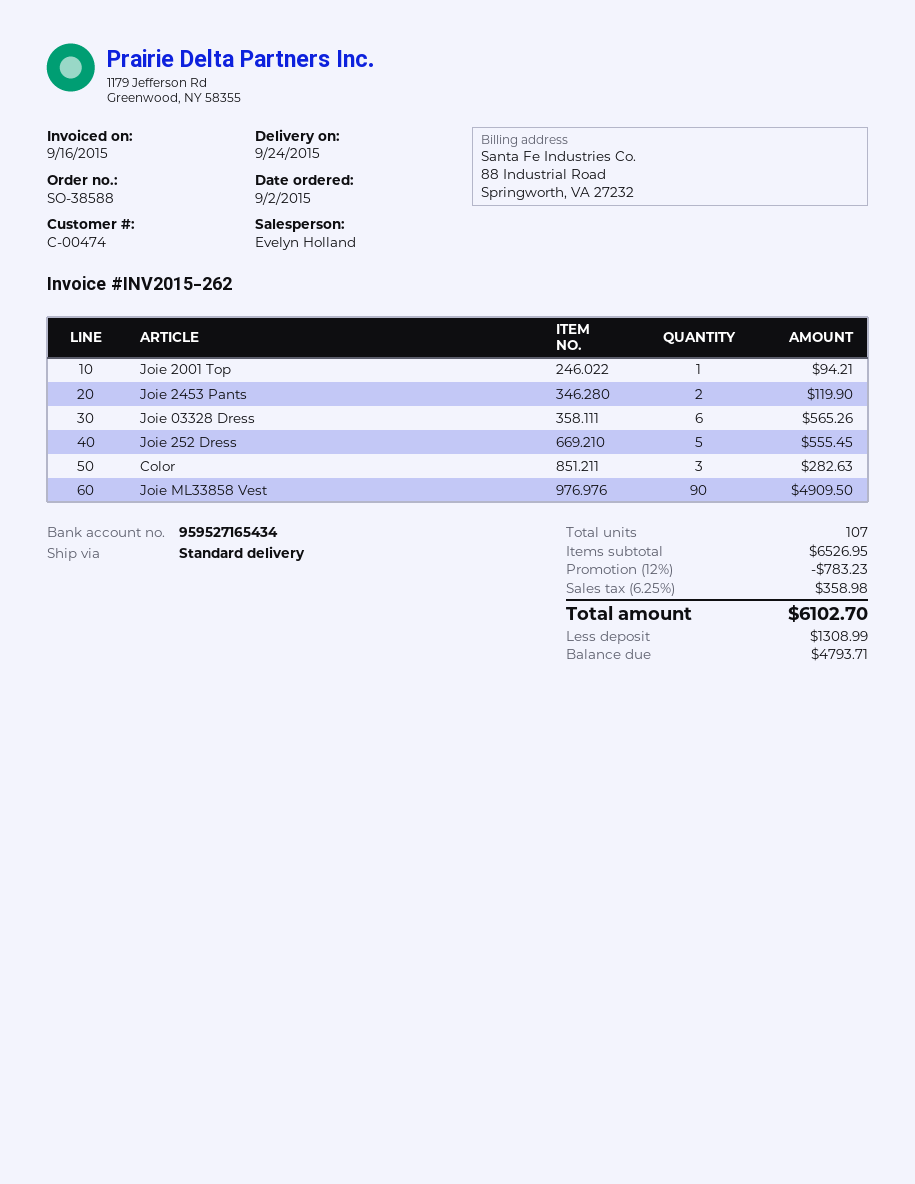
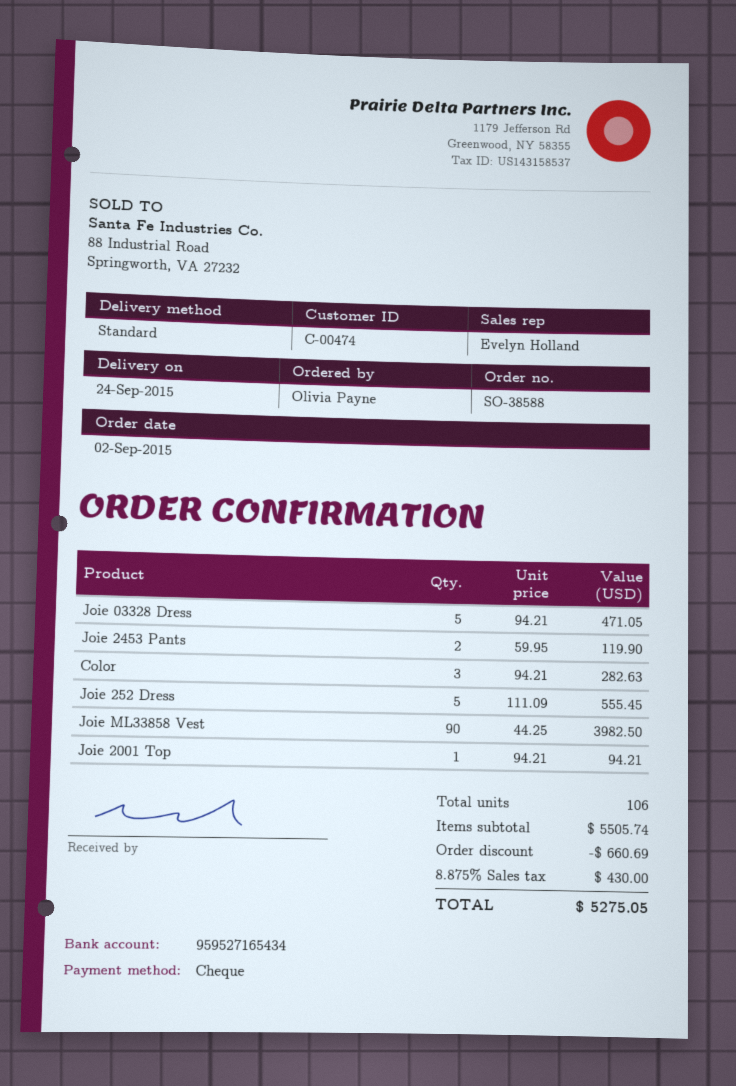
Joie 03328 Dress: 6 for 565.26 -> 5 for 471.05
Joie ML33858 Vest: 90 for 4909.50 -> 90 for 3982.50
total quantity: 107 -> 106
subtotal: 6526.95 -> 5505.74
discount: 783.23 -> 660.69
tax: 6.25% = 358.98 -> 8.875% = 430.00
total: 6102.70 -> 5275.05

